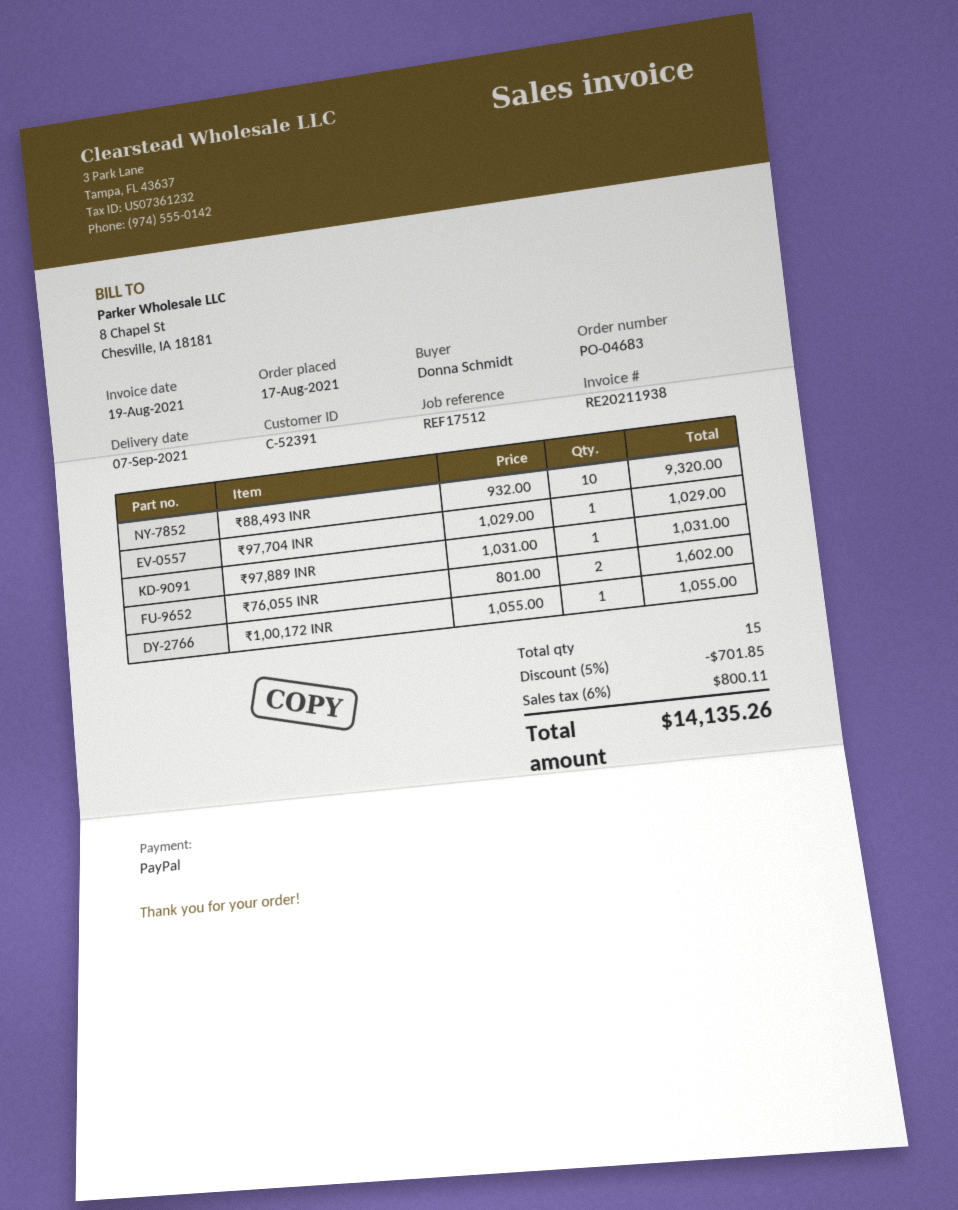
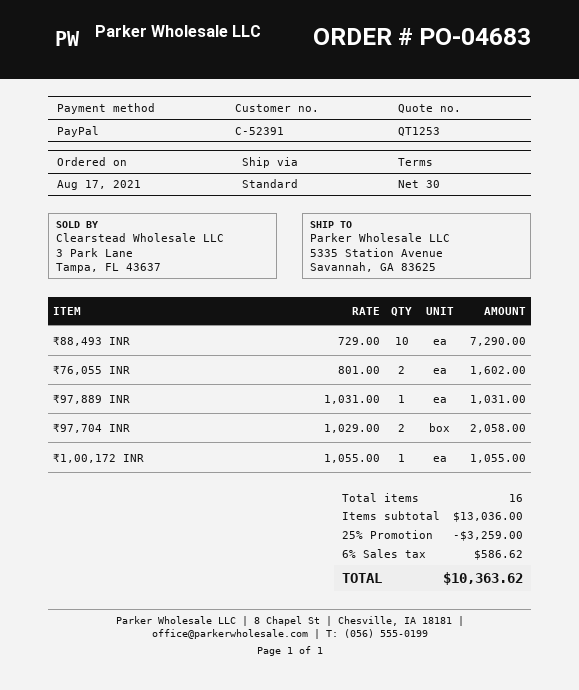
₹88,493 INR: 10 x 932.00 = 9320.00 -> 10 x 729.00 = 7290.00
₹97,704 INR: 1 x 1029.00 = 1029.00 -> 2 x 1029.00 = 2058.00
total quantity: 15 -> 16
discount: 5% = 701.85 -> 25% = 3259.00
tax: 6% = 800.11 -> 6% = 586.62
total: 14135.26 -> 10363.62

